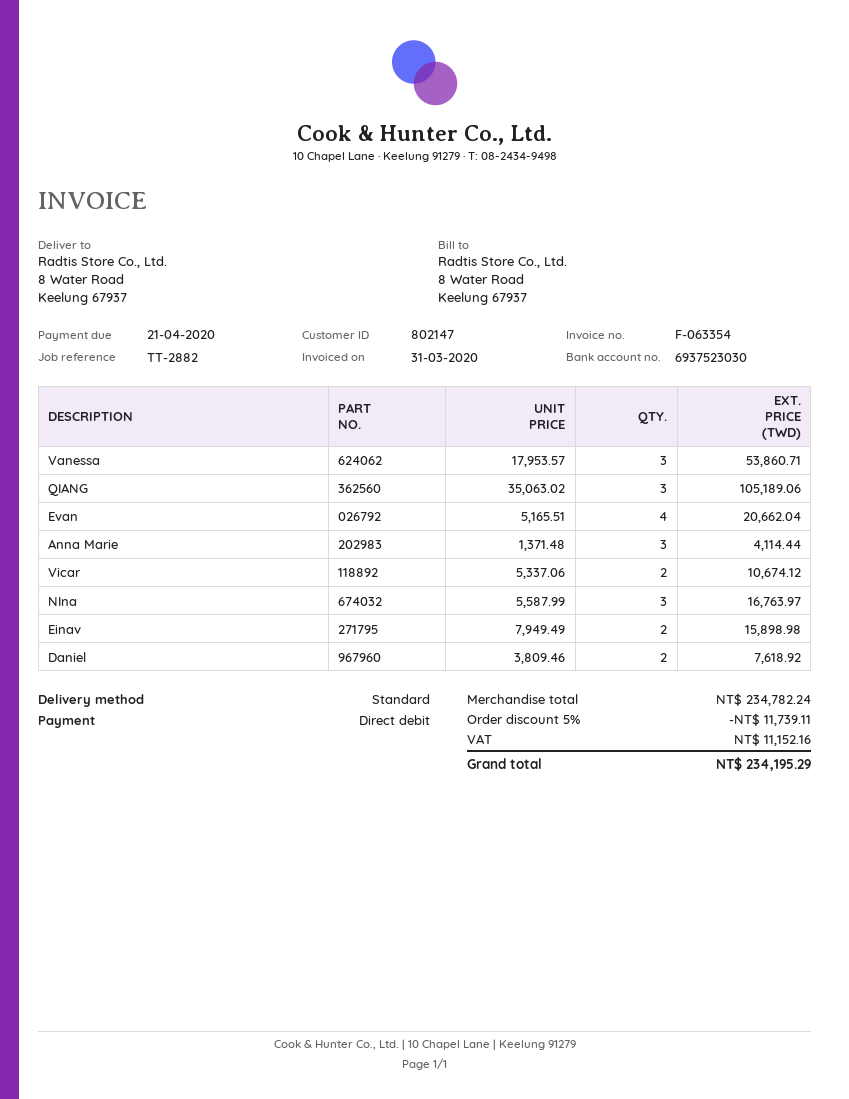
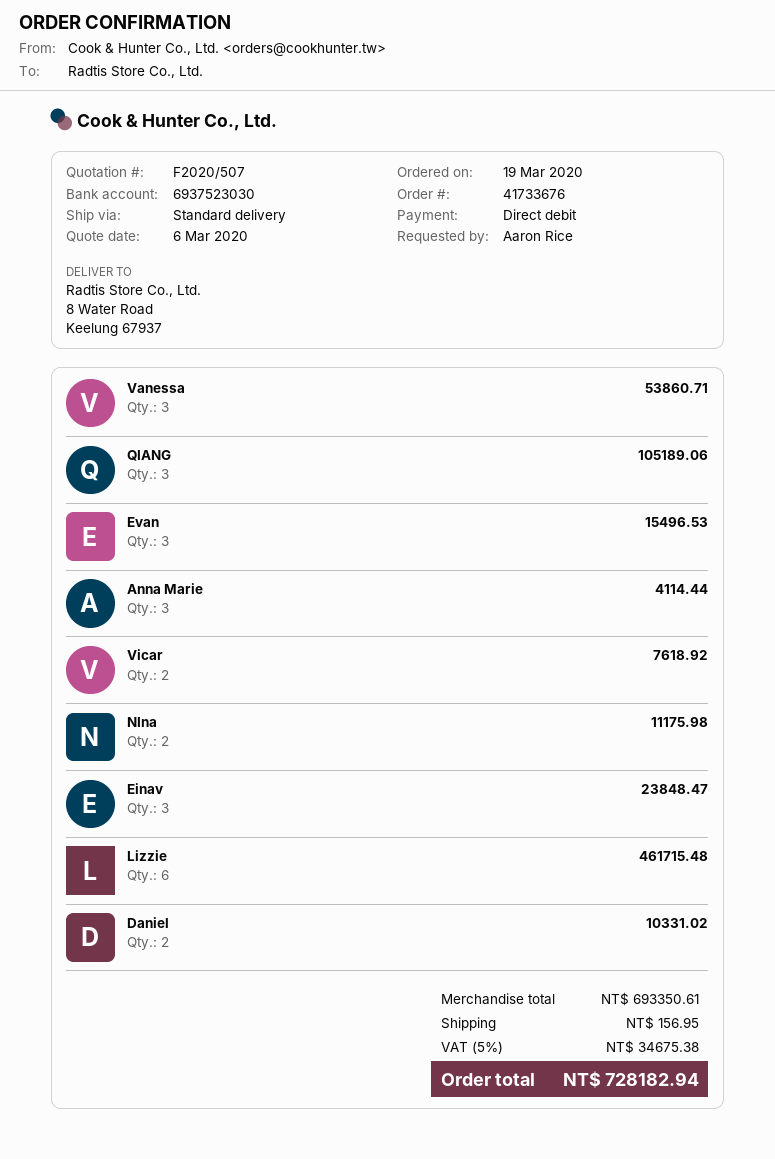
Evan: 4 for 20662.04 -> 3 for 15496.53
Vicar: 2 for 10674.12 -> 2 for 7618.92
NIna: 3 for 16763.97 -> 2 for 11175.98
Einav: 2 for 15898.98 -> 3 for 23848.47
Daniel: 2 for 7618.92 -> 2 for 10331.02
Lizzie: none -> 6 for 461715.48
subtotal: 234782.24 -> 693350.61
discount: 5% = 11739.11 -> none
shipping: none -> 156.95
tax: 11152.16 -> 34675.38
total: 234195.29 -> 728182.94

